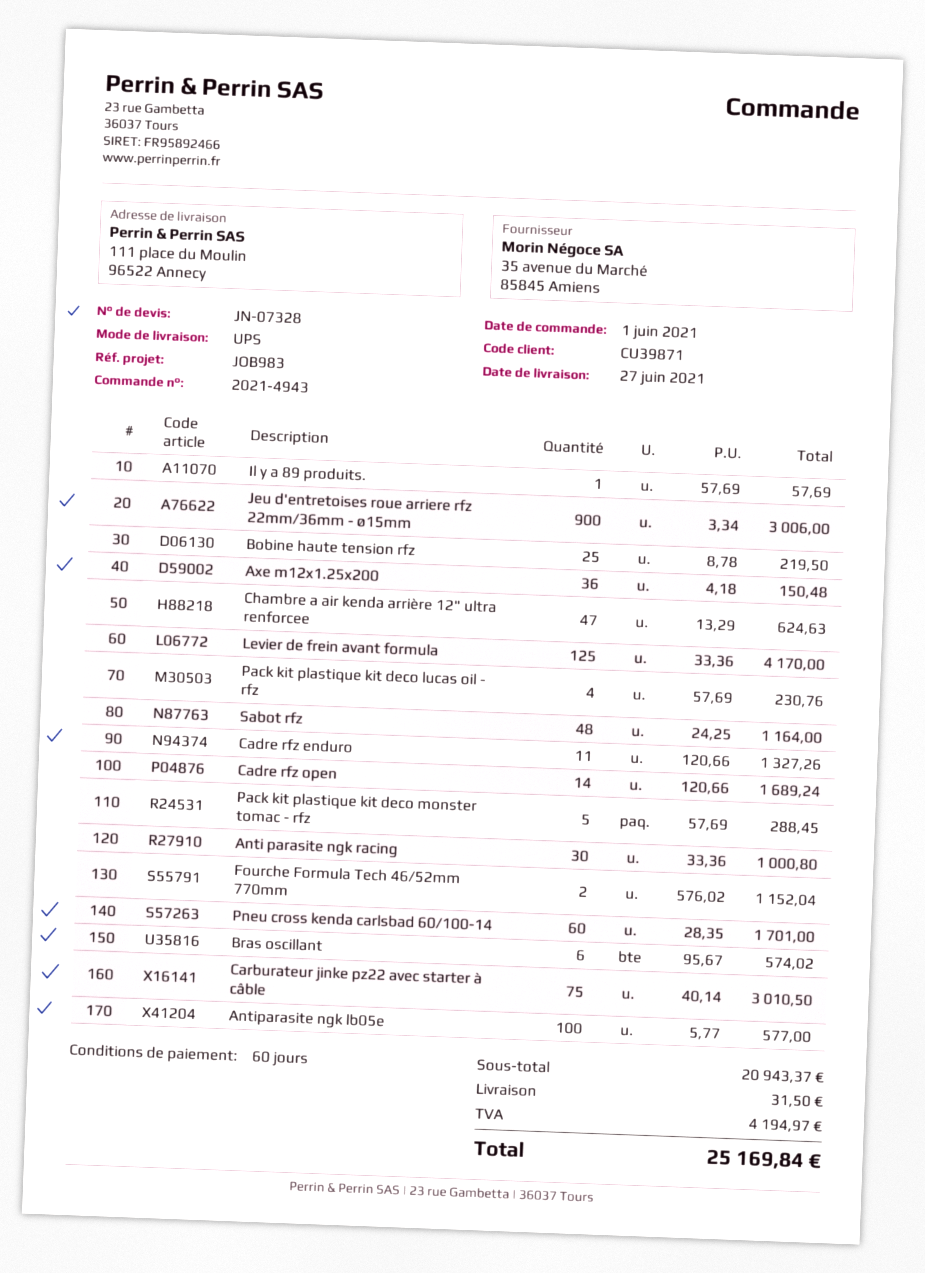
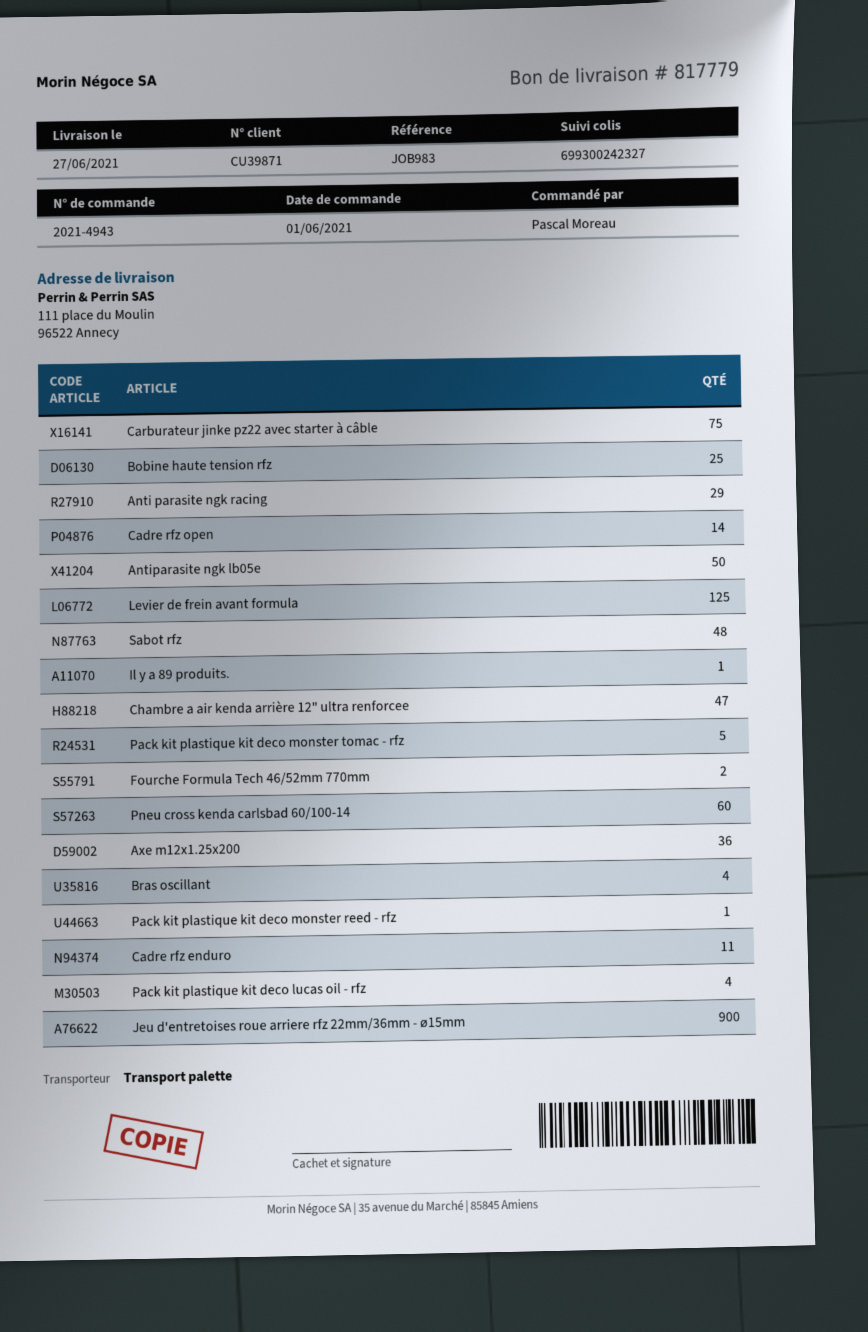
shipping method: UPS -> pallet freight
Anti parasite ngk racing: 30 -> 29
Bras oscillant: 6 -> 4
Antiparasite ngk lb05e: 100 -> 50
Pack kit plastique kit deco monster reed - rfz: none -> 1

